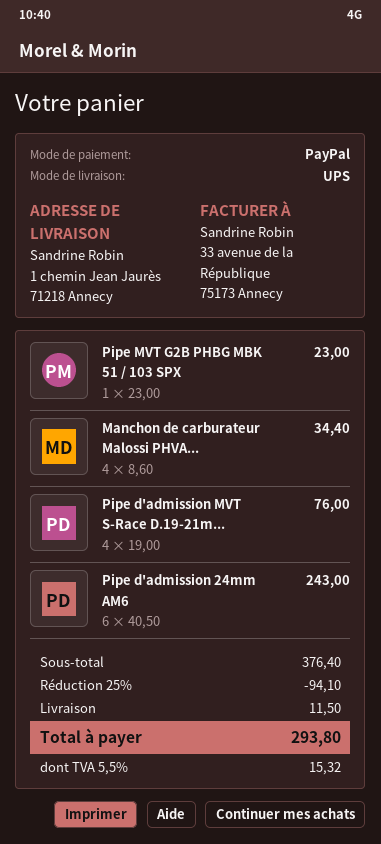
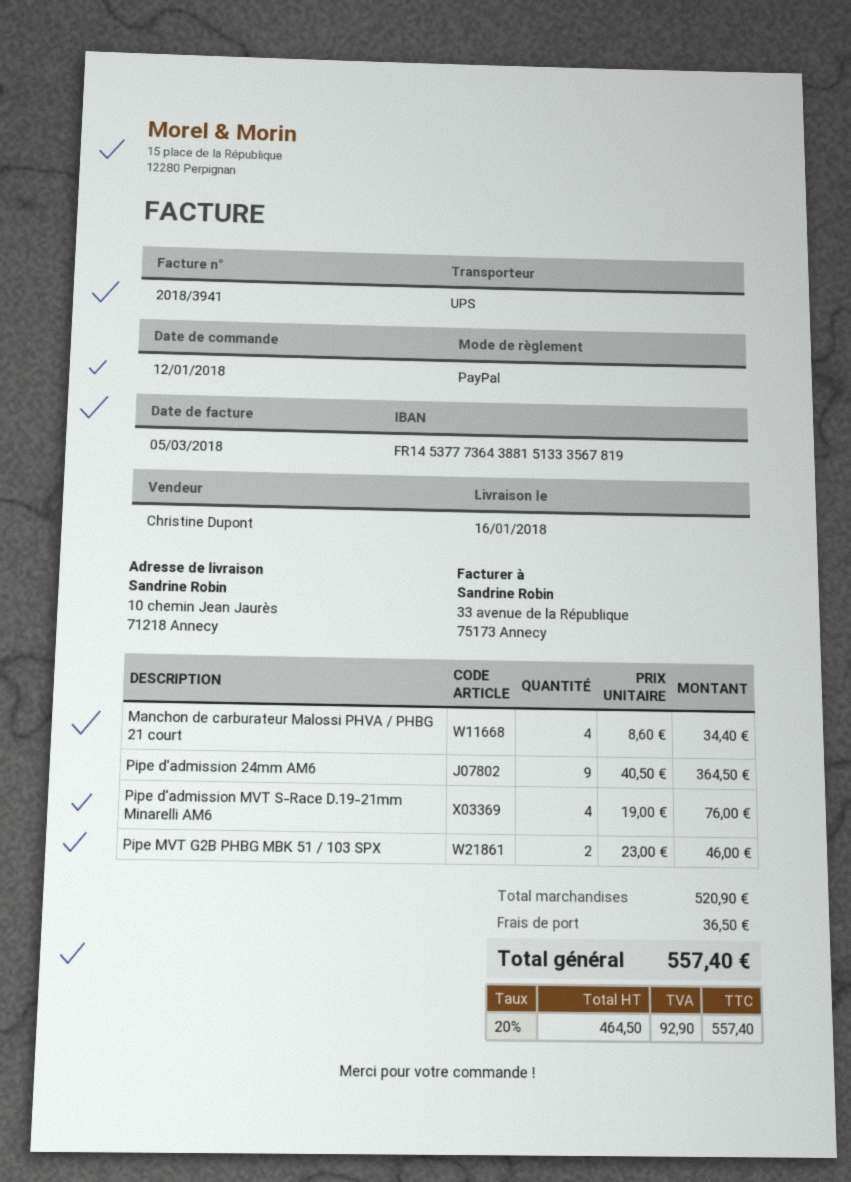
ship to: 1 chemin Jean Jaurès, 71218 Annecy -> 10 chemin Jean Jaurès, 71218 Annecy
Pipe MVT G2B PHBG MBK 51 / 103 SPX: 1 x 23.00 = 23.00 -> 2 x 23.00 = 46.00
Pipe d'admission 24mm AM6: 6 x 40.50 = 243.00 -> 9 x 40.50 = 364.50
subtotal: 376.40 -> 520.90
discount: 25% = 94.10 -> none
shipping: 11.50 -> 36.50
tax: 5.5% = 15.32 -> 20% = 92.90
total: 293.80 -> 557.40

